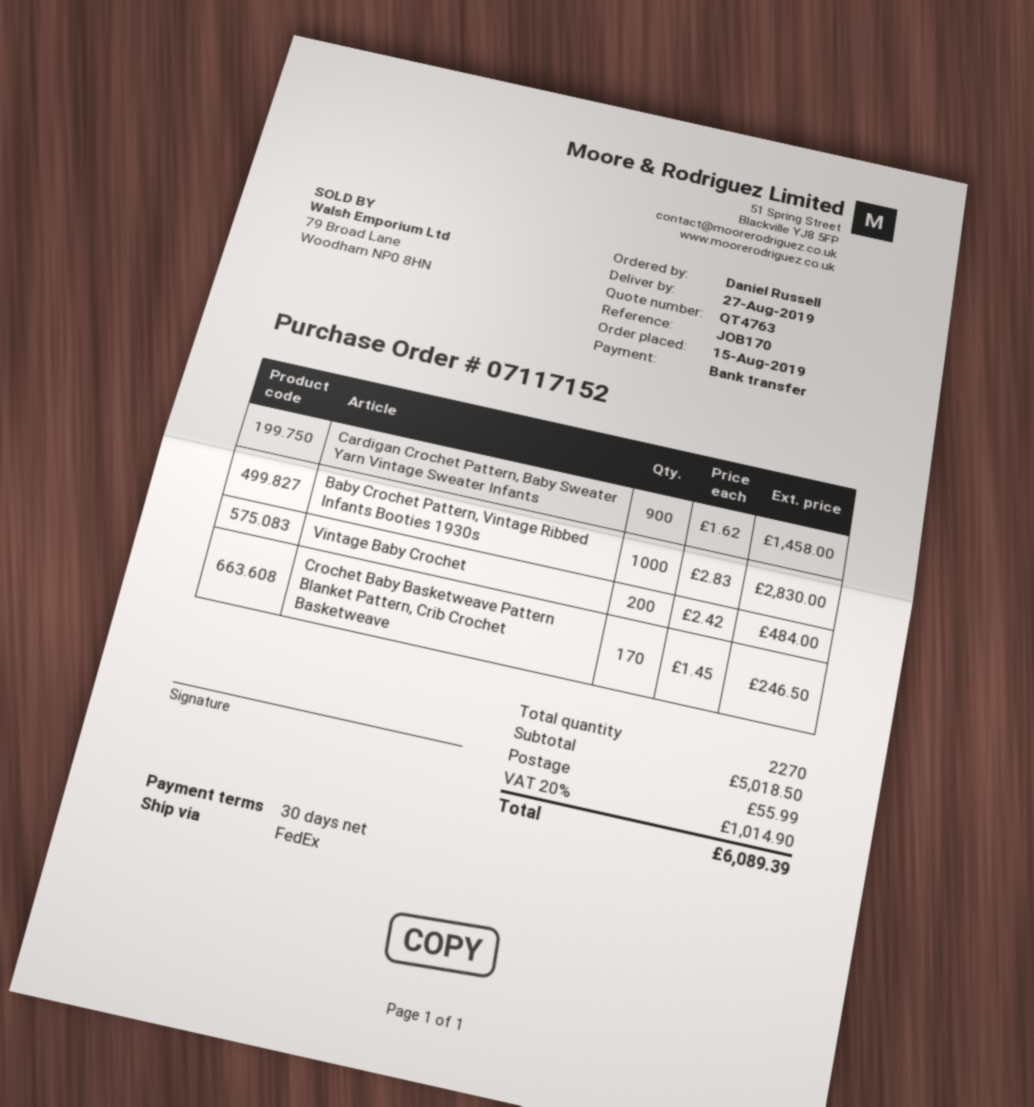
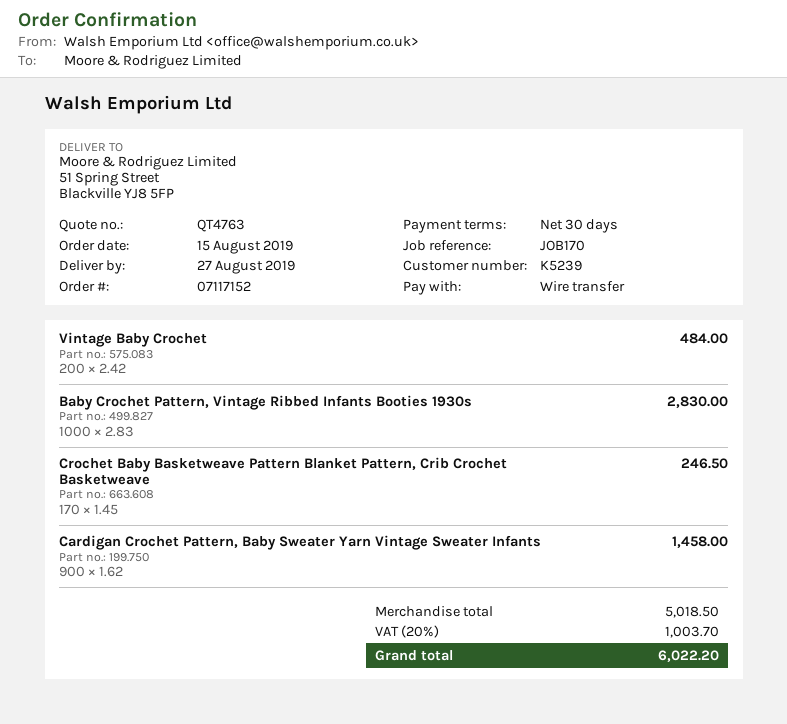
shipping: 55.99 -> none
tax: 20% = 1014.90 -> 20% = 1003.70
total: 6089.39 -> 6022.20

